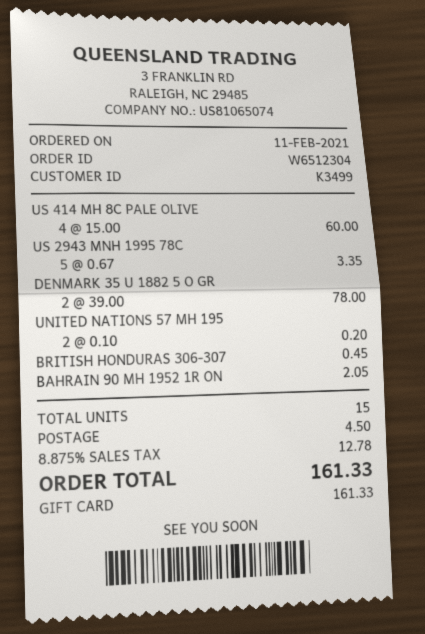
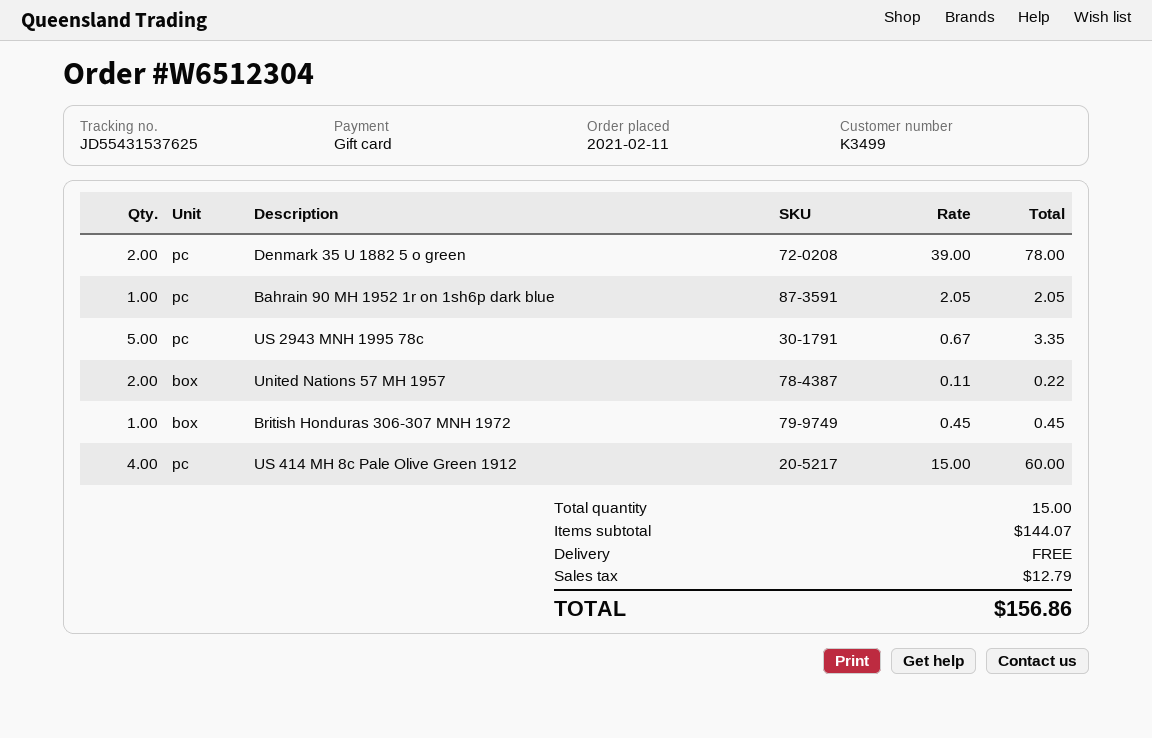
UNITED NATIONS 57 MH 195: 2 x 0.10 = 0.20 -> 2 x 0.11 = 0.22
shipping: 4.50 -> 0.00
tax: 12.78 -> 12.79
total: 161.33 -> 156.86

